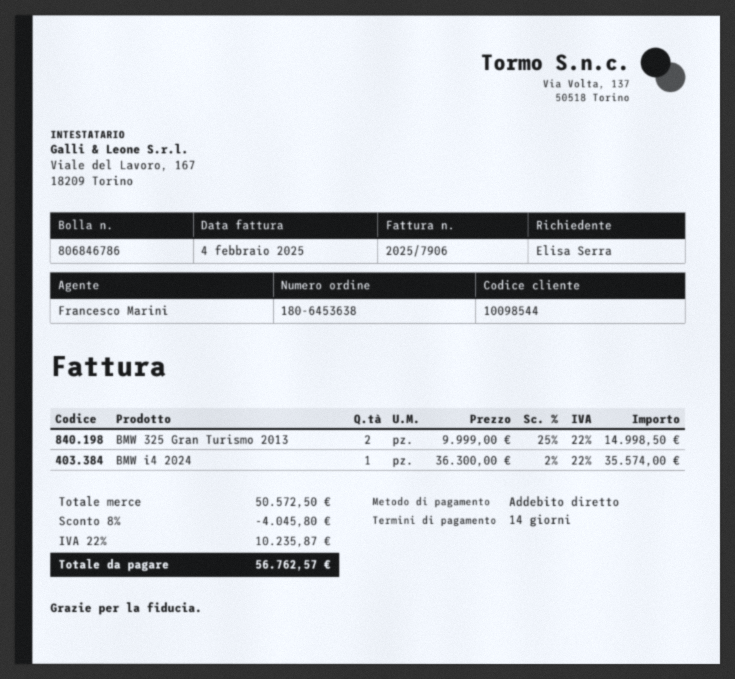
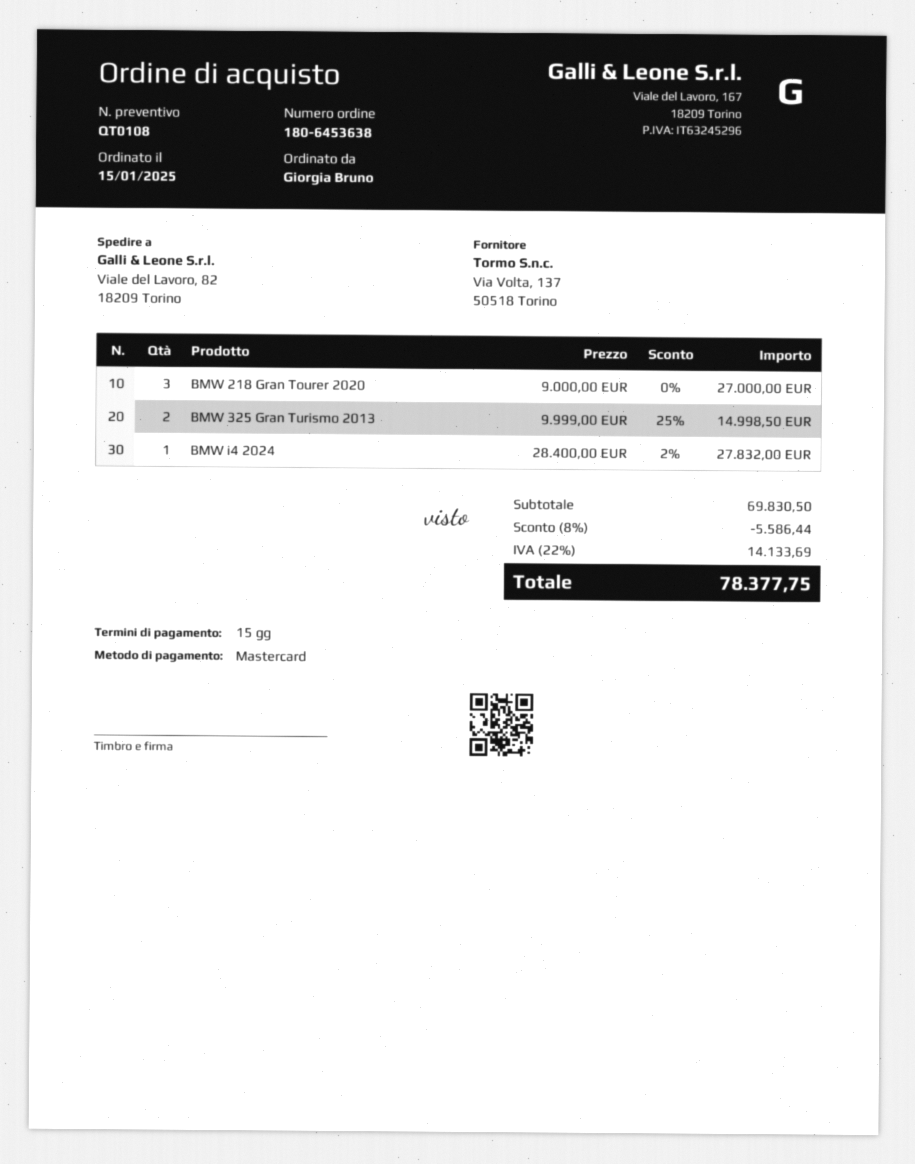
payment terms: 14 days -> 15 days
ordered by: Elisa Serra -> Giorgia Bruno
payment method: direct debit -> Mastercard
BMW i4 2024: 1 x 36300.00 - 2% = 35574.00 -> 1 x 28400.00 - 2% = 27832.00
BMW 218 Gran Tourer 2020: none -> 3 x 9000.00 = 27000.00
subtotal: 50572.50 -> 69830.50
discount: 8% = 4045.80 -> 8% = 5586.44
tax: 22% = 10235.87 -> 22% = 14133.69
total: 56762.57 -> 78377.75

